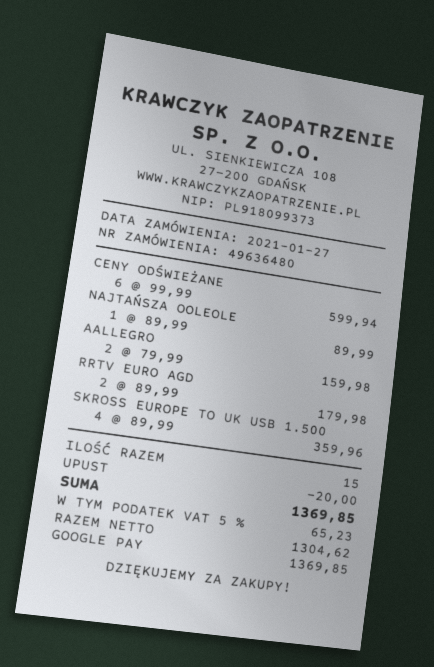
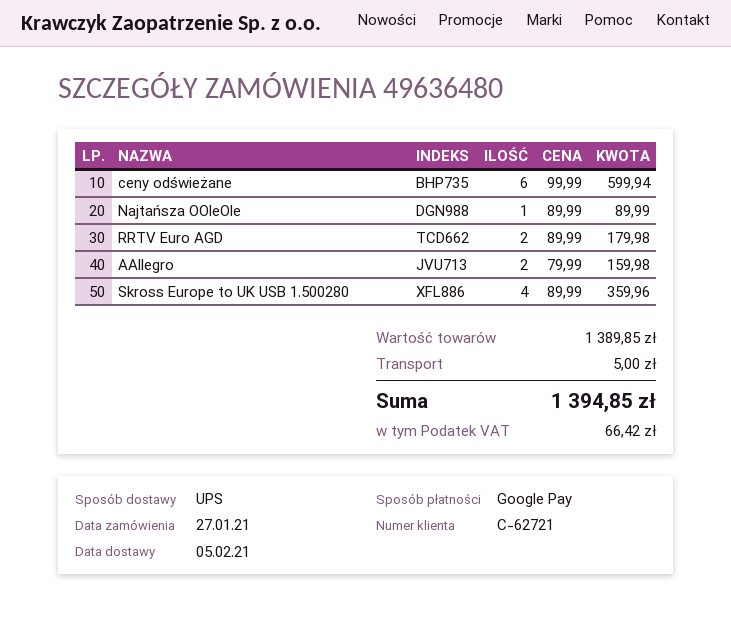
discount: 20.00 -> none
shipping: none -> 5.00
tax: 65.23 -> 66.42
total: 1369.85 -> 1394.85

